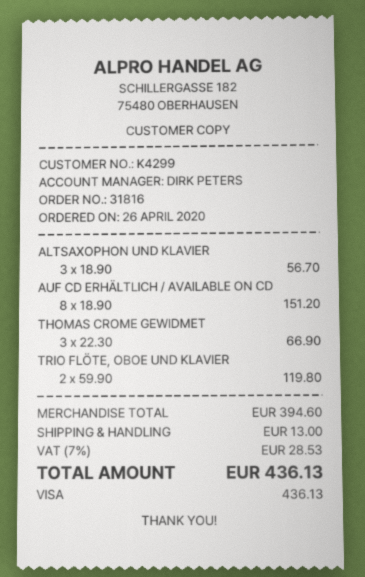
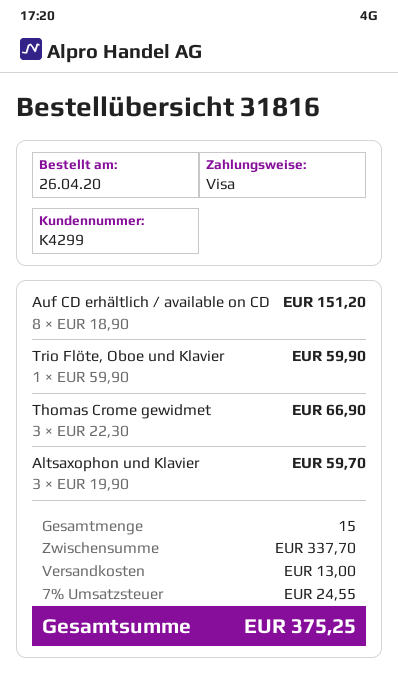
ALTSAXOPHON UND KLAVIER: 3 x 18.90 = 56.70 -> 3 x 19.90 = 59.70
TRIO FLÖTE, OBOE UND KLAVIER: 2 x 59.90 = 119.80 -> 1 x 59.90 = 59.90
subtotal: 394.60 -> 337.70
tax: 7% = 28.53 -> 7% = 24.55
total: 436.13 -> 375.25

